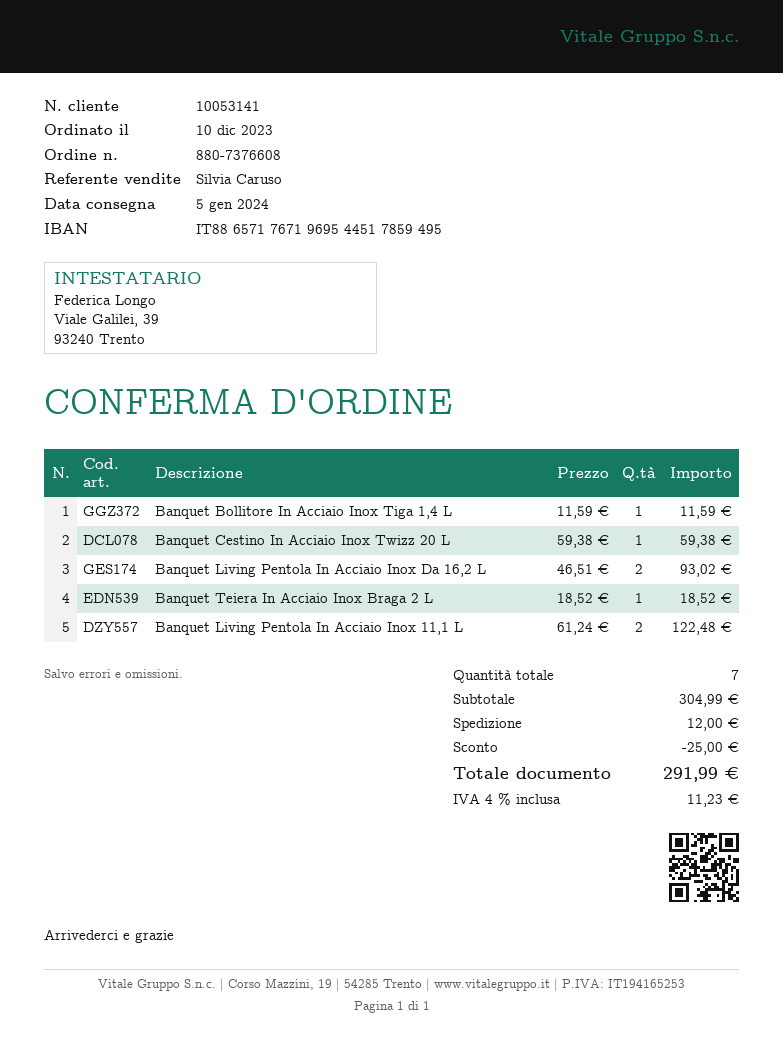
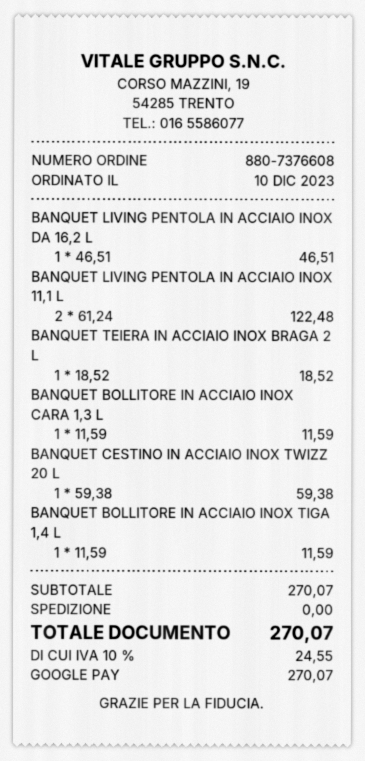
Banquet Living Pentola In Acciaio Inox Da 16,2 L: 2 x 46.51 = 93.02 -> 1 x 46.51 = 46.51
BANQUET BOLLITORE IN ACCIAIO INOX CARA 1,3 L: none -> 1 x 11.59 = 11.59
subtotal: 304.99 -> 270.07
discount: 25.00 -> none
shipping: 12.00 -> 0.00
tax: 4% = 11.23 -> 10% = 24.55
total: 291.99 -> 270.07

